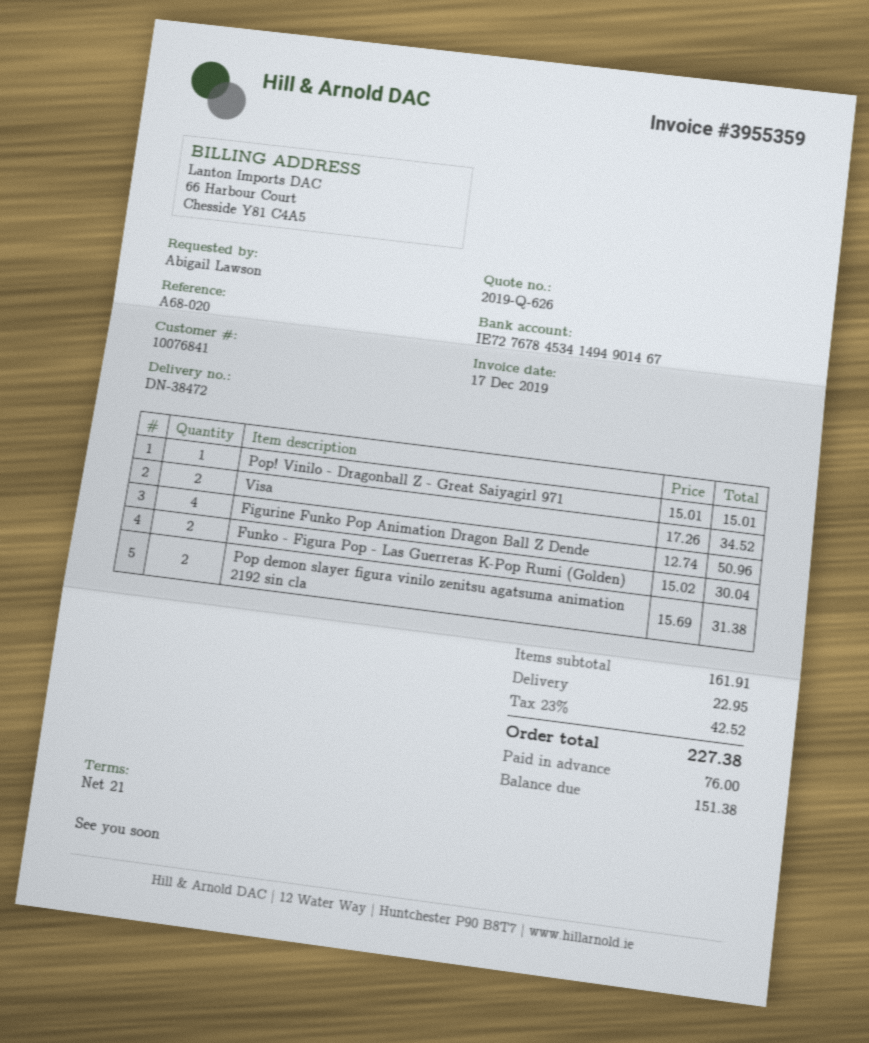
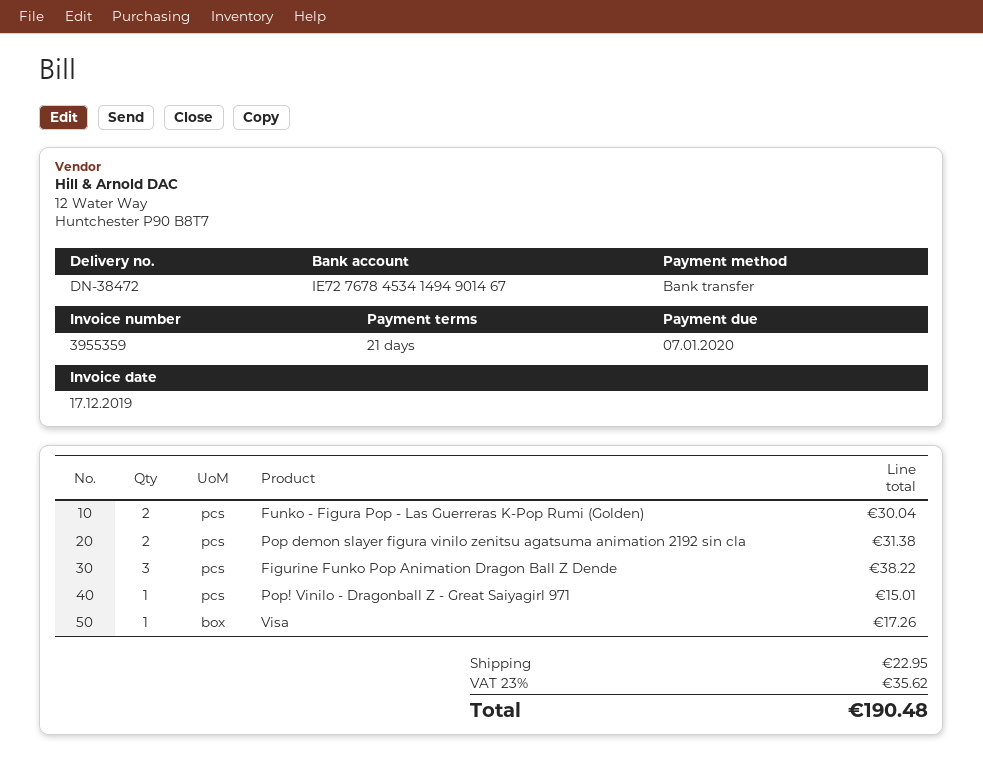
Visa: 2 for 34.52 -> 1 for 17.26
Figurine Funko Pop Animation Dragon Ball Z Dende: 4 for 50.96 -> 3 for 38.22
tax: 23% = 42.52 -> 23% = 35.62
total: 227.38 -> 190.48

